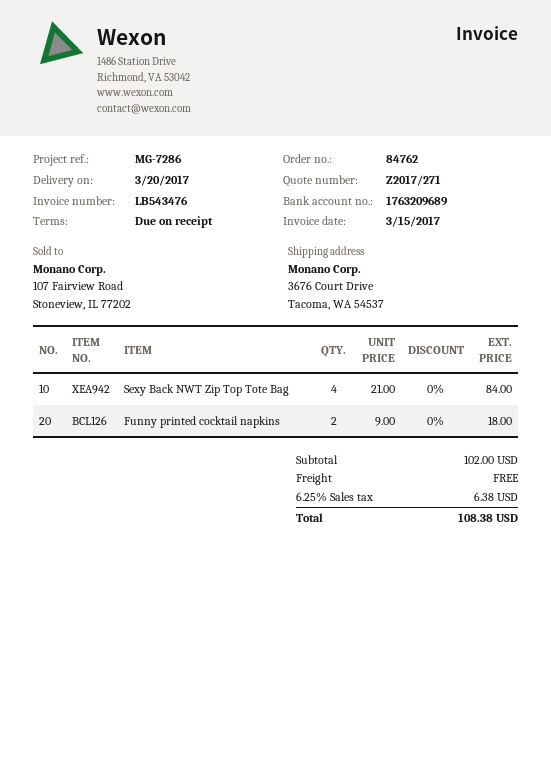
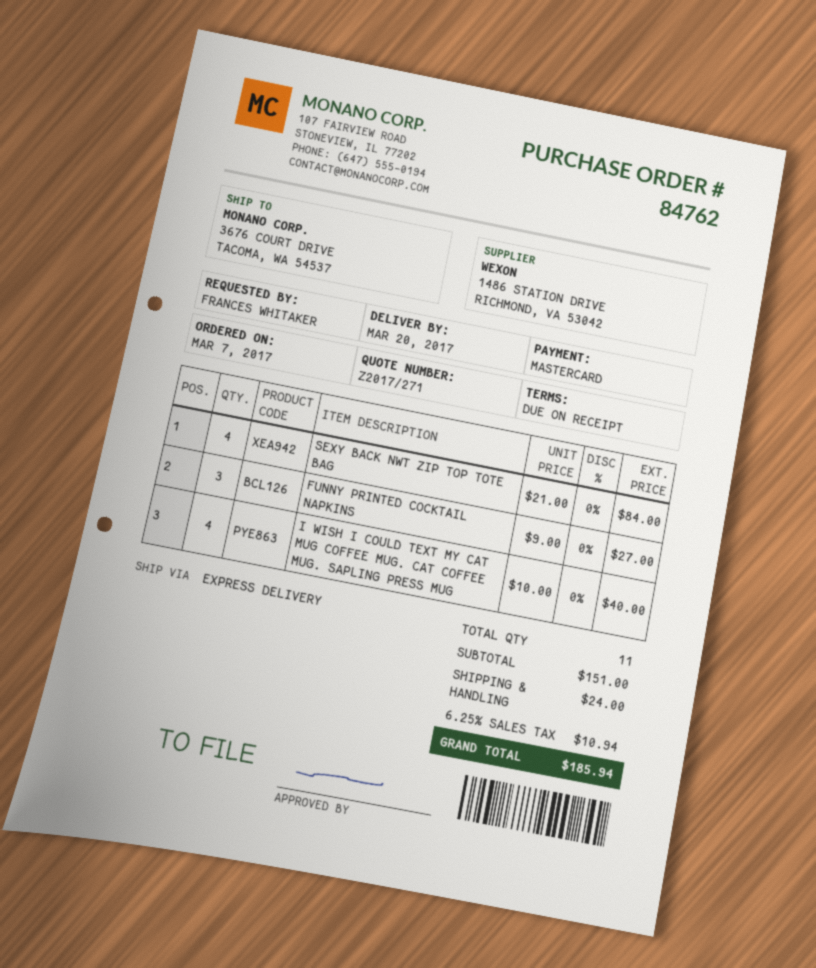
Funny printed cocktail napkins: 2 x 9.00 = 18.00 -> 3 x 9.00 = 27.00
I WISH I COULD TEXT MY CAT MUG COFFEE MUG. CAT COFFEE MUG. SAPLING PRESS MUG: none -> 4 x 10.00 = 40.00
subtotal: 102.00 -> 151.00
shipping: 0.00 -> 24.00
tax: 6.25% = 6.38 -> 6.25% = 10.94
total: 108.38 -> 185.94

